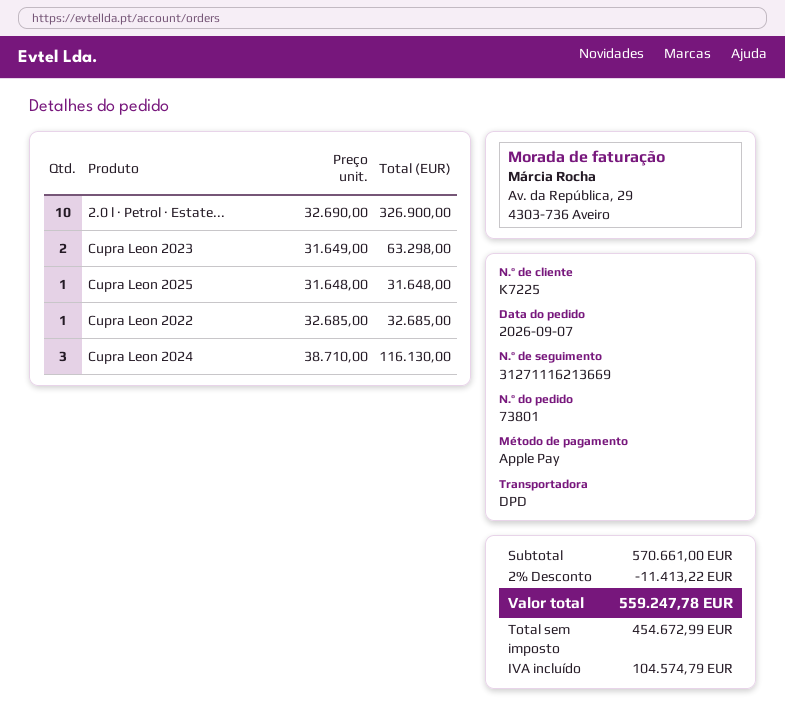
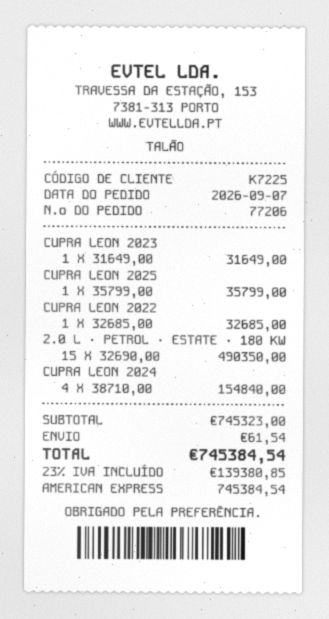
order number: 73801 -> 77206
payment method: Apple Pay -> American Express
2.0 l · Petrol · Estate...: 10 x 32690.00 = 326900.00 -> 15 x 32690.00 = 490350.00
Cupra Leon 2023: 2 x 31649.00 = 63298.00 -> 1 x 31649.00 = 31649.00
Cupra Leon 2025: 1 x 31648.00 = 31648.00 -> 1 x 35799.00 = 35799.00
Cupra Leon 2024: 3 x 38710.00 = 116130.00 -> 4 x 38710.00 = 154840.00
subtotal: 570661.00 -> 745323.00
discount: 2% = 11413.22 -> none
shipping: none -> 61.54
tax: 104574.79 -> 139380.85
total: 559247.78 -> 745384.54

